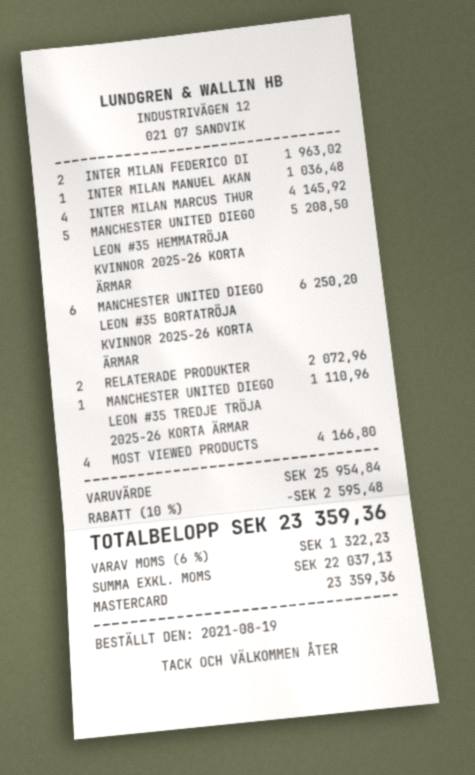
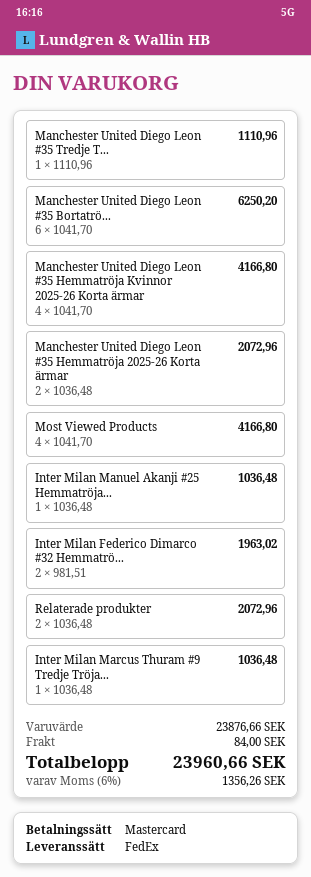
INTER MILAN MARCUS THUR: 4 for 4145.92 -> 1 for 1036.48
MANCHESTER UNITED DIEGO LEON #35 HEMMATRÖJA KVINNOR 2025-26 KORTA ÄRMAR: 5 for 5208.50 -> 4 for 4166.80
Manchester United Diego Leon #35 Hemmatröja 2025-26 Korta ärmar: none -> 2 for 2072.96
subtotal: 25954.84 -> 23876.66
discount: 10% = 2595.48 -> none
shipping: none -> 84.00
tax: 6% = 1322.23 -> 6% = 1356.26
total: 23359.36 -> 23960.66

